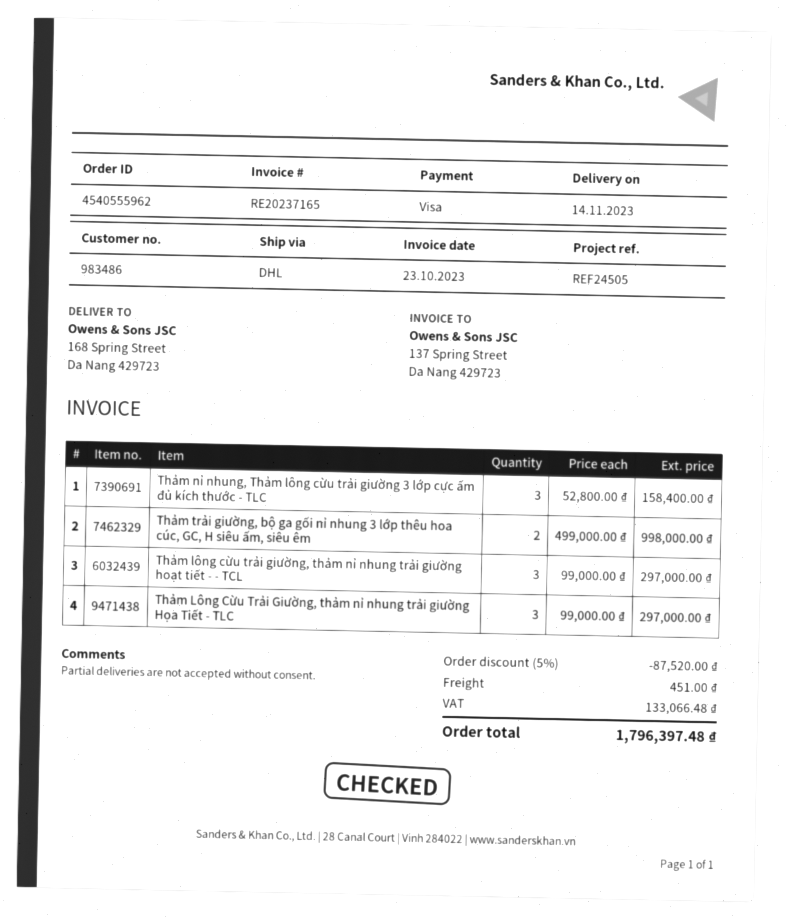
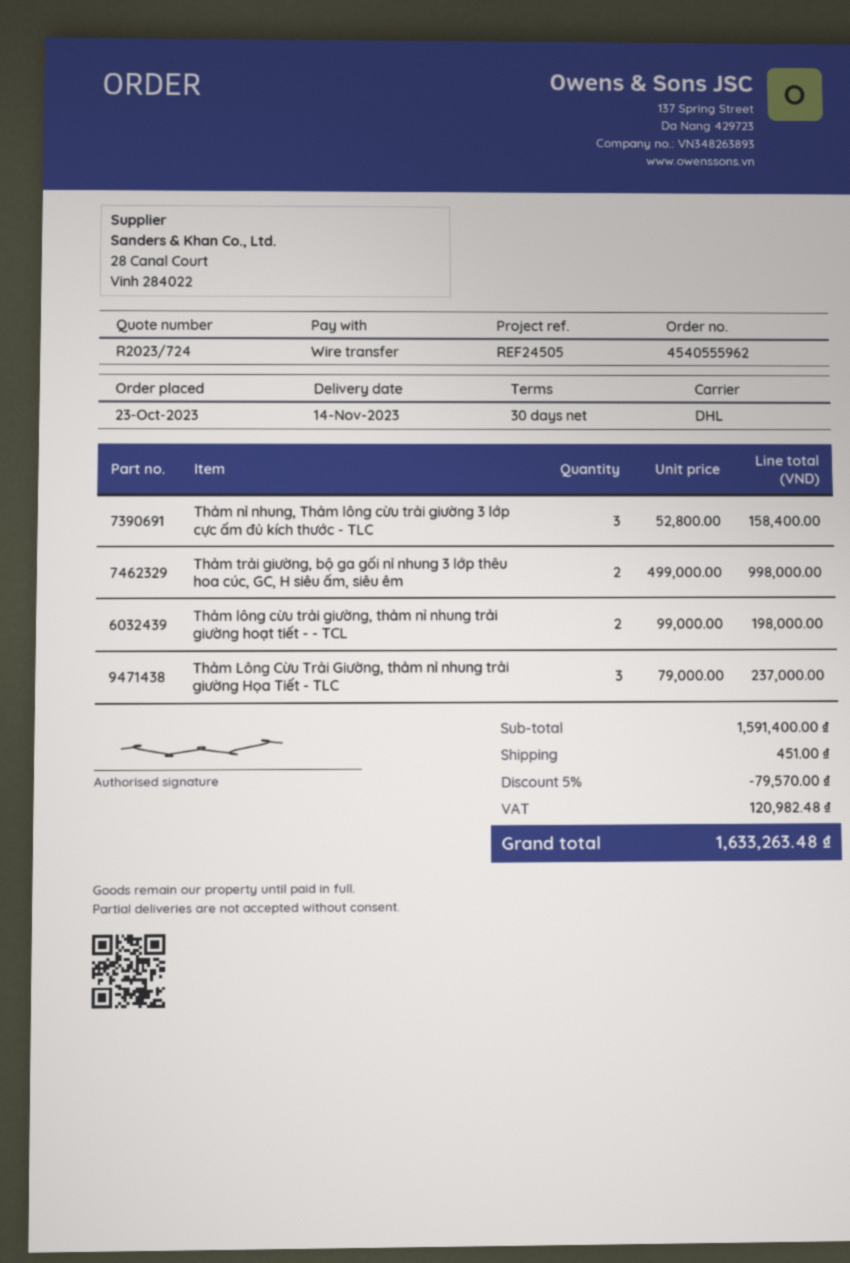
payment method: Visa -> bank transfer
Thảm lông cừu trải giường, thảm nỉ nhung trải giường hoạt tiết - - TCL: 3 x 99000.00 = 297000.00 -> 2 x 99000.00 = 198000.00
Thảm Lông Cừu Trải Giường, thảm nỉ nhung trải giường Họa Tiết - TLC: 3 x 99000.00 = 297000.00 -> 3 x 79000.00 = 237000.00
discount: 5% = 87520.00 -> 5% = 79570.00
tax: 133066.48 -> 120982.48
total: 1796397.48 -> 1633263.48

